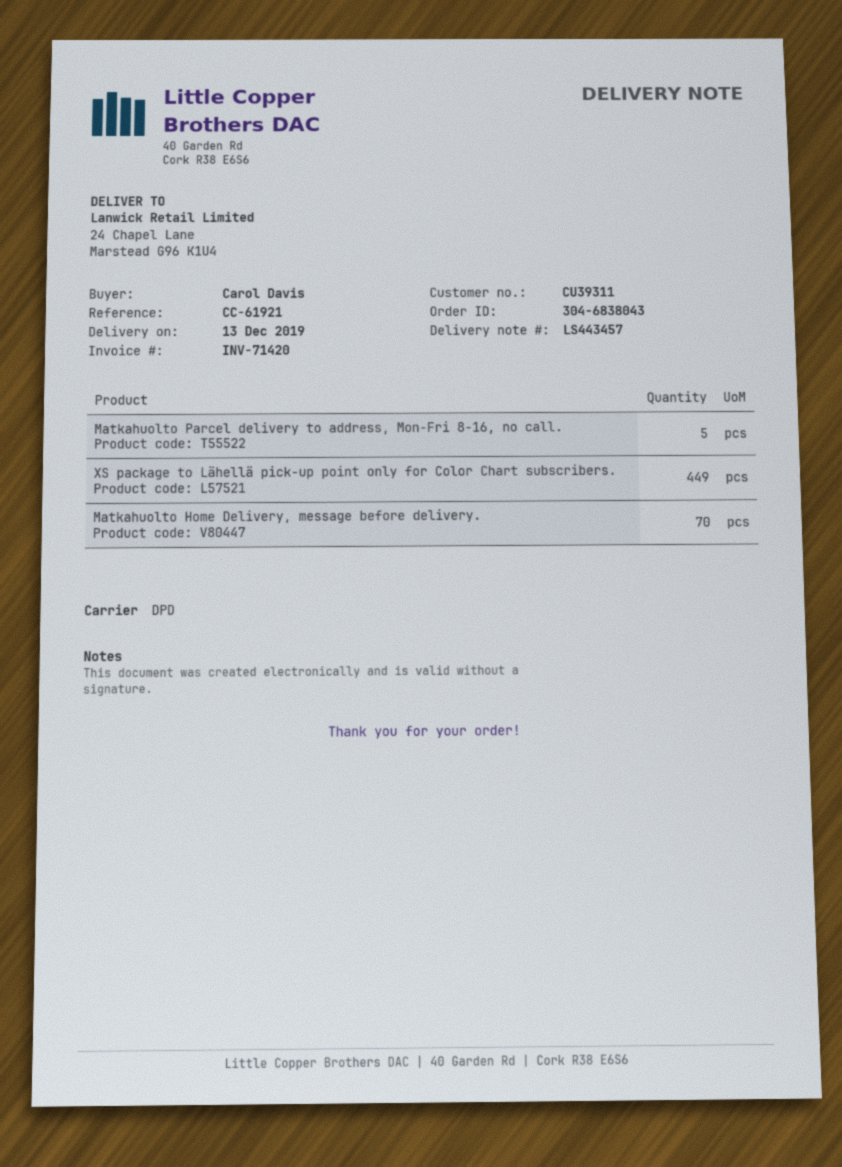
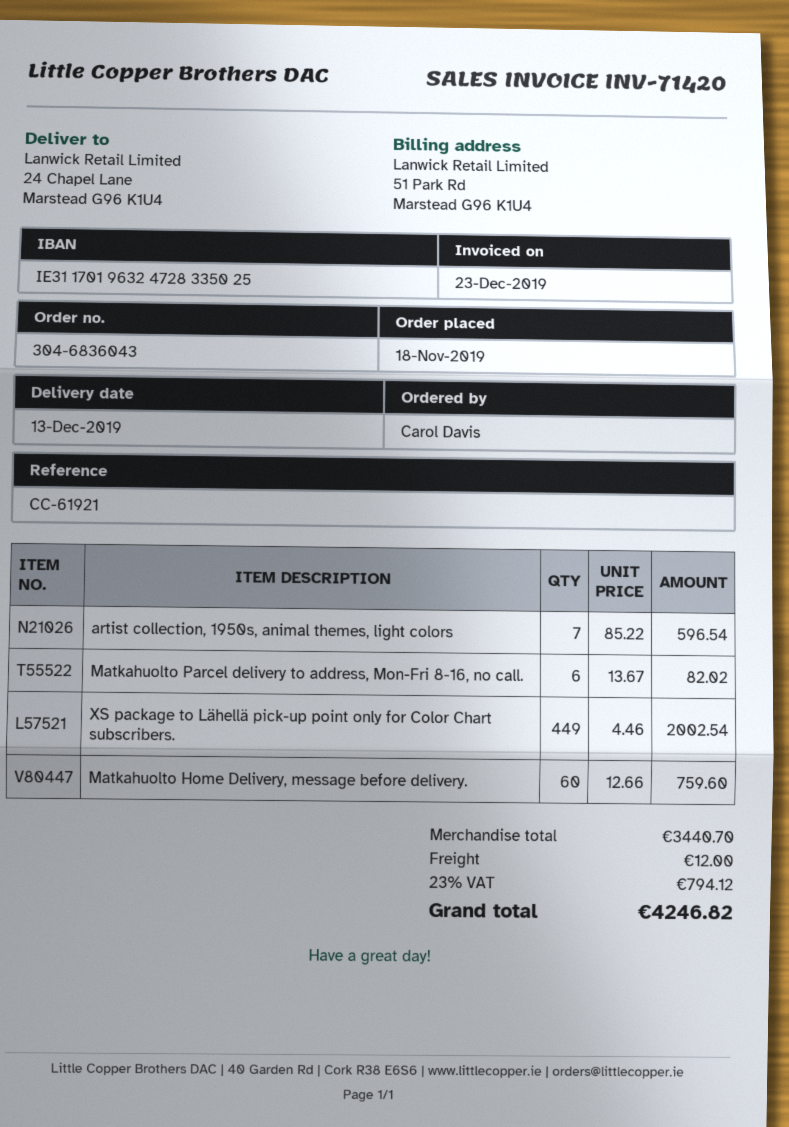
order number: 304-6838043 -> 304-6836043
Matkahuolto Parcel delivery to address, Mon-Fri 8-16, no call.: 5 -> 6
Matkahuolto Home Delivery, message before delivery.: 70 -> 60
artist collection, 1950s, animal themes, light colors: none -> 7

